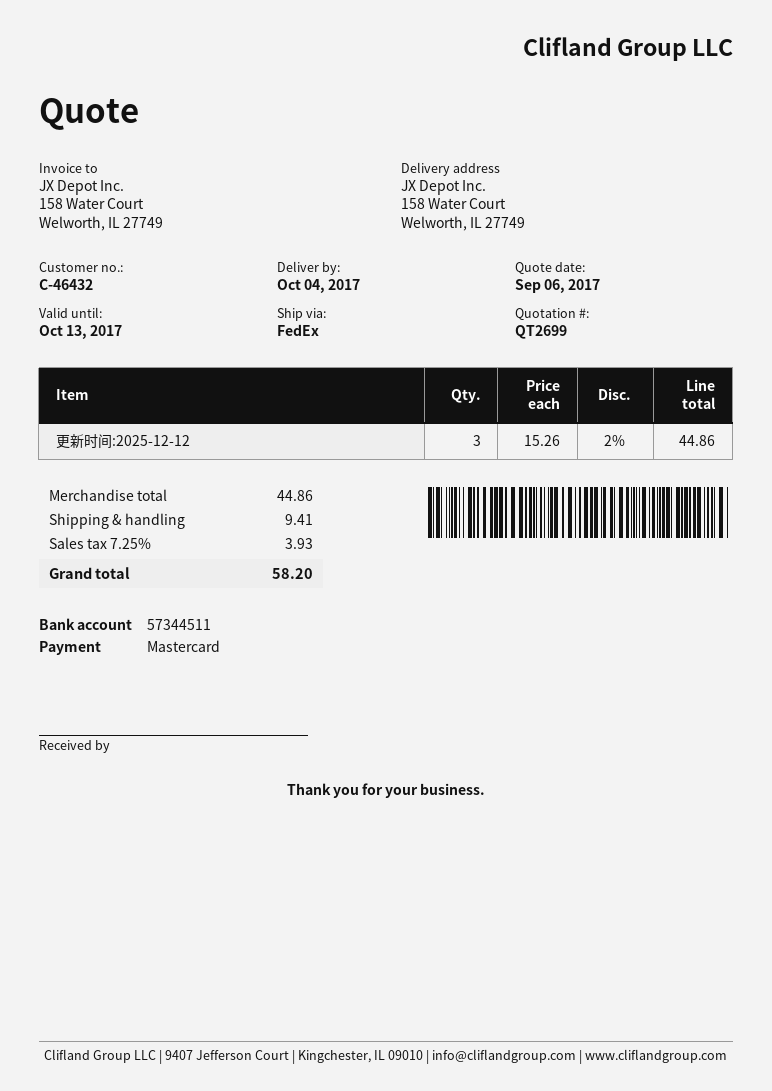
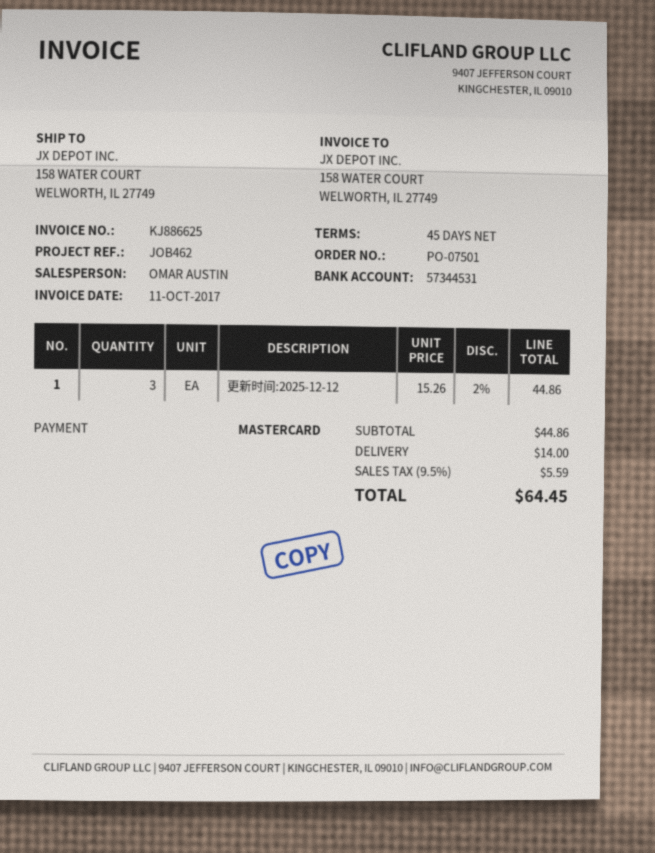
bank account: 57344511 -> 57344531
shipping: 9.41 -> 14.00
tax: 7.25% = 3.93 -> 9.5% = 5.59
total: 58.20 -> 64.45

